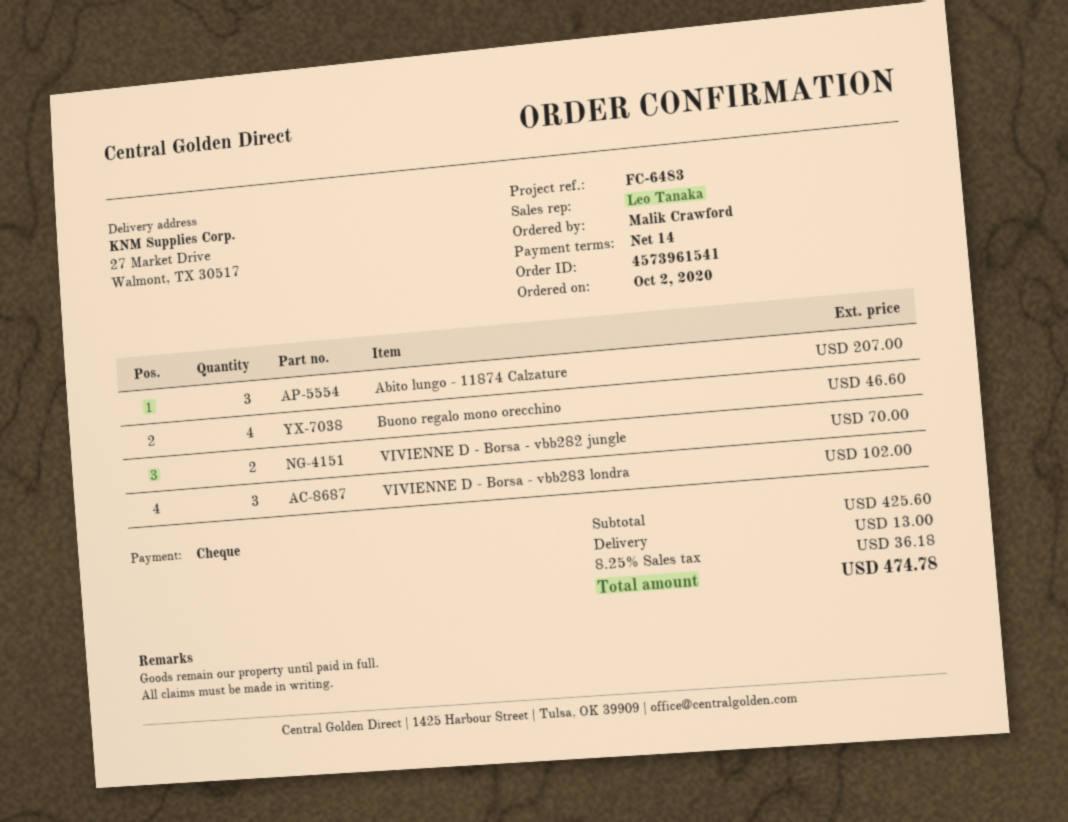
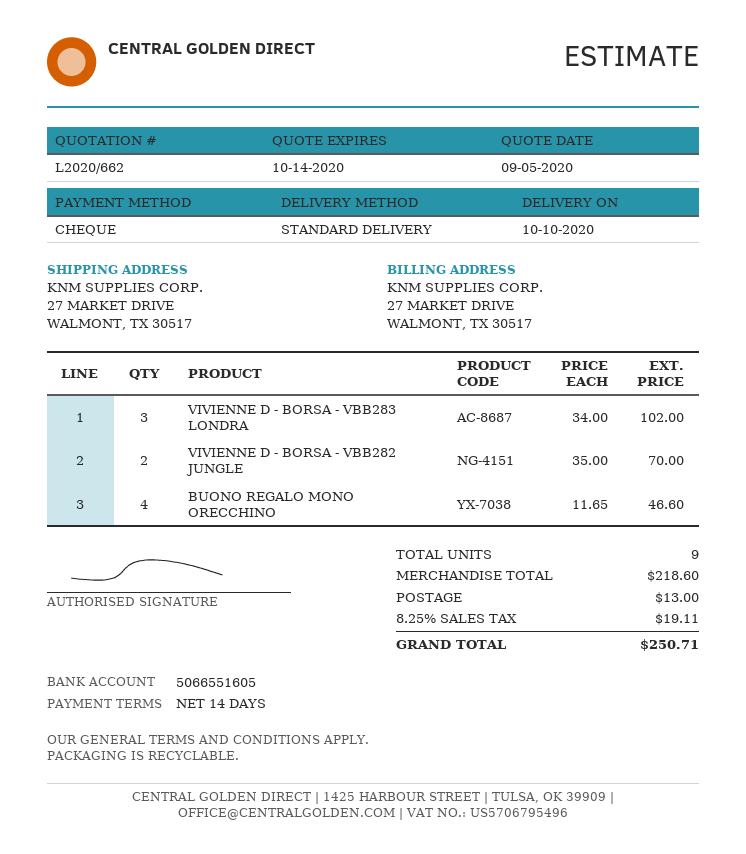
Abito lungo - 11874 Calzature: 3 for 207.00 -> none
subtotal: 425.60 -> 218.60
tax: 8.25% = 36.18 -> 8.25% = 19.11
total: 474.78 -> 250.71

